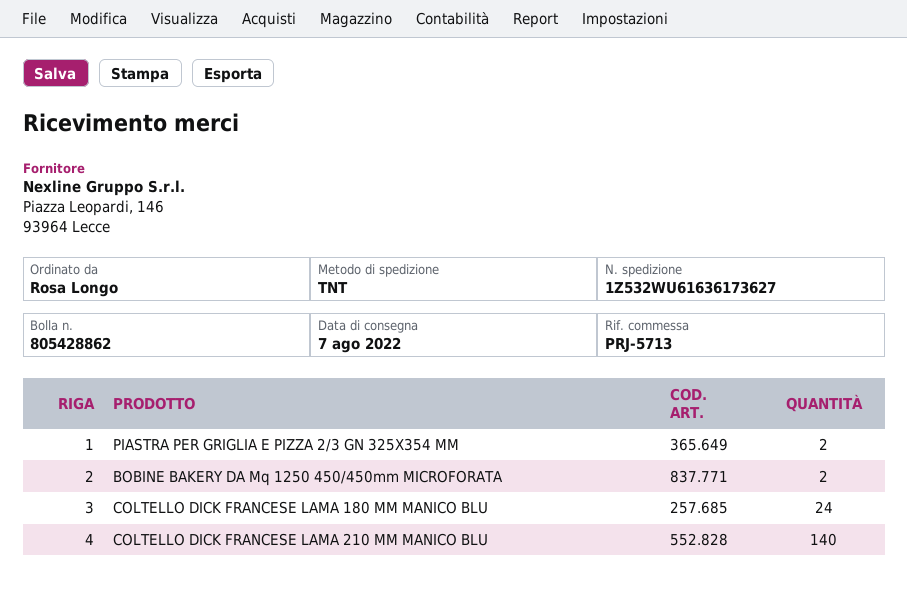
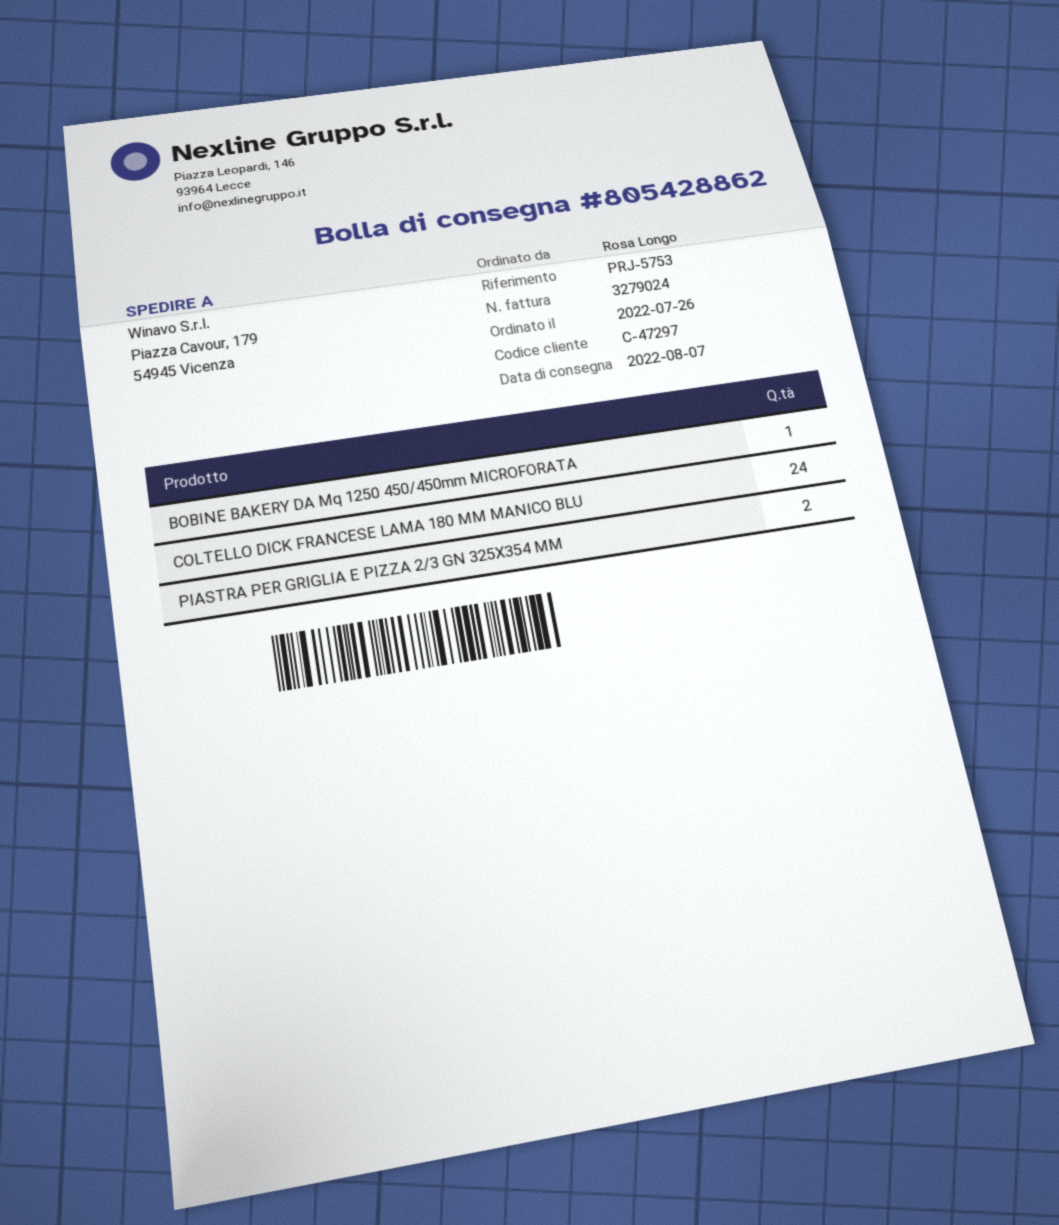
reference: PRJ-5713 -> PRJ-5753
BOBINE BAKERY DA Mq 1250 450/450mm MICROFORATA: 2 -> 1
COLTELLO DICK FRANCESE LAMA 210 MM MANICO BLU: 140 -> none

